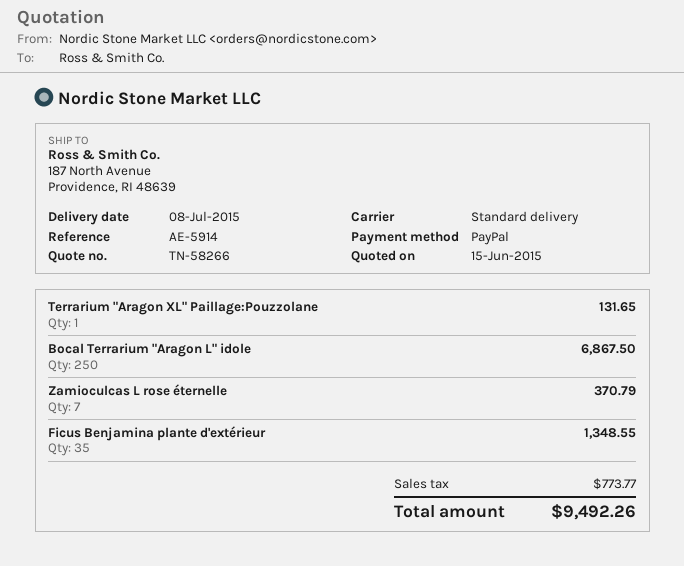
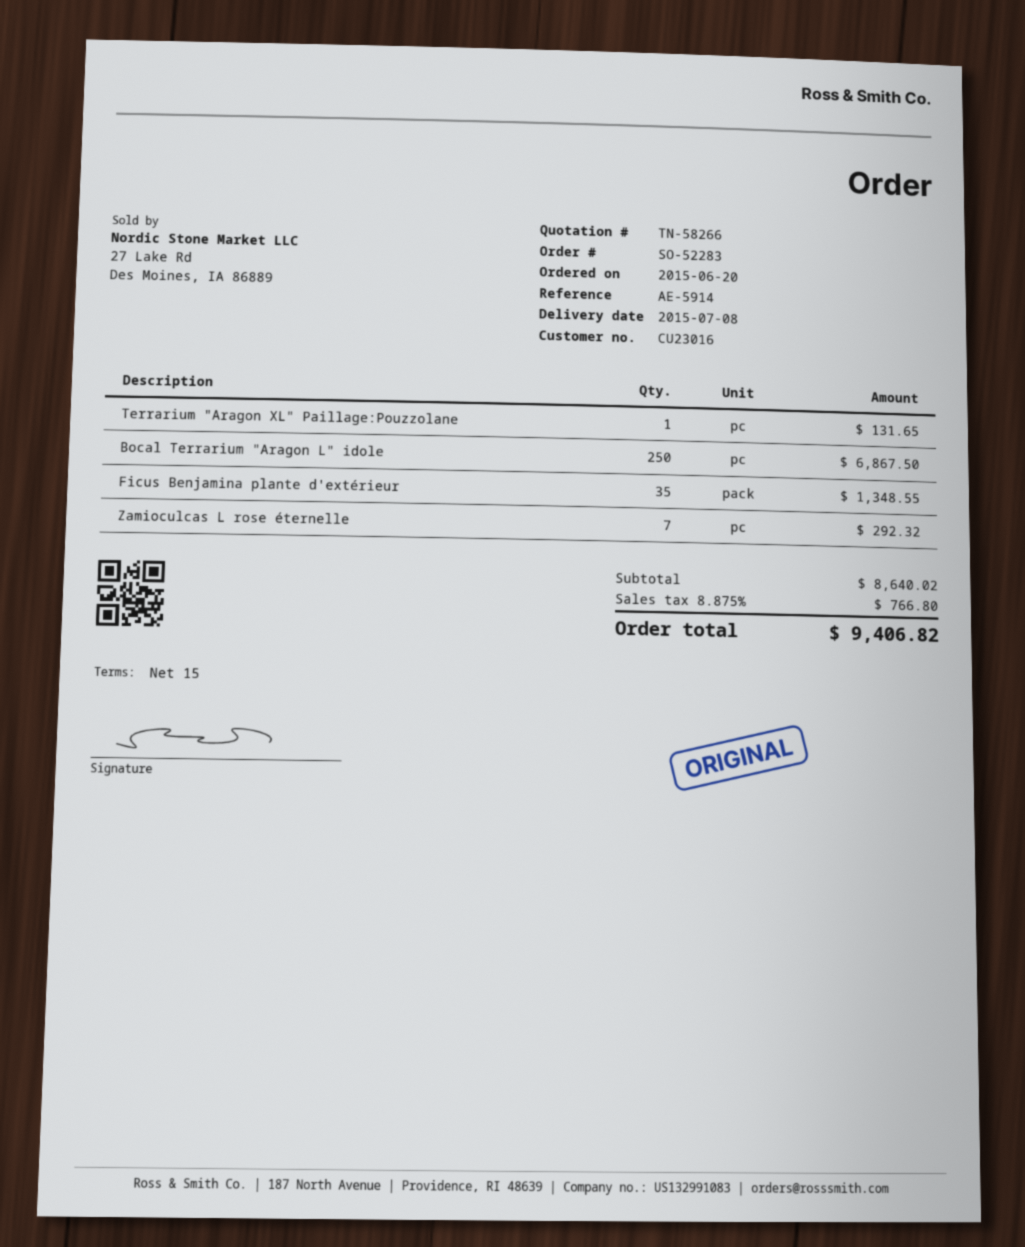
Zamioculcas L rose éternelle: 7 for 370.79 -> 7 for 292.32
tax: 773.77 -> 766.80
total: 9492.26 -> 9406.82

